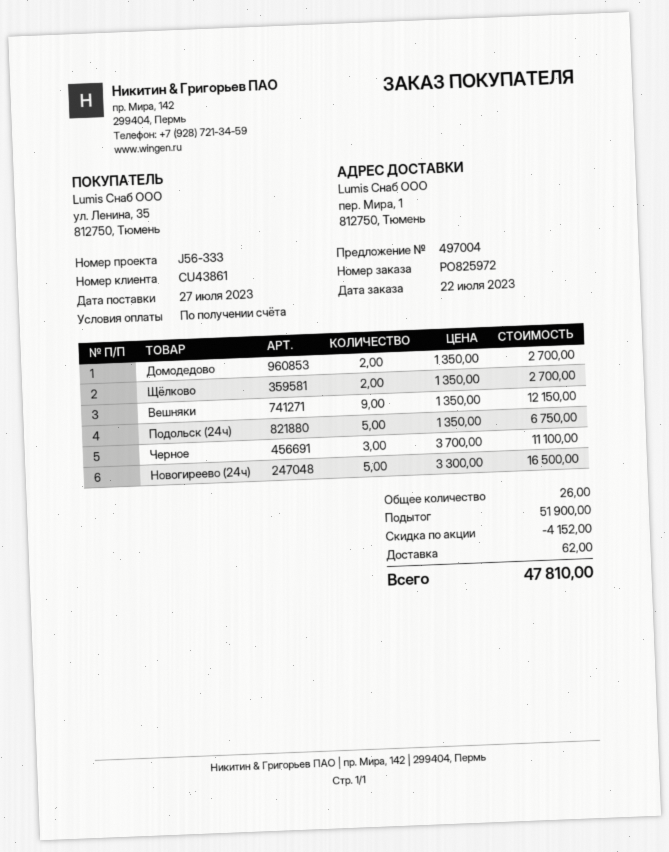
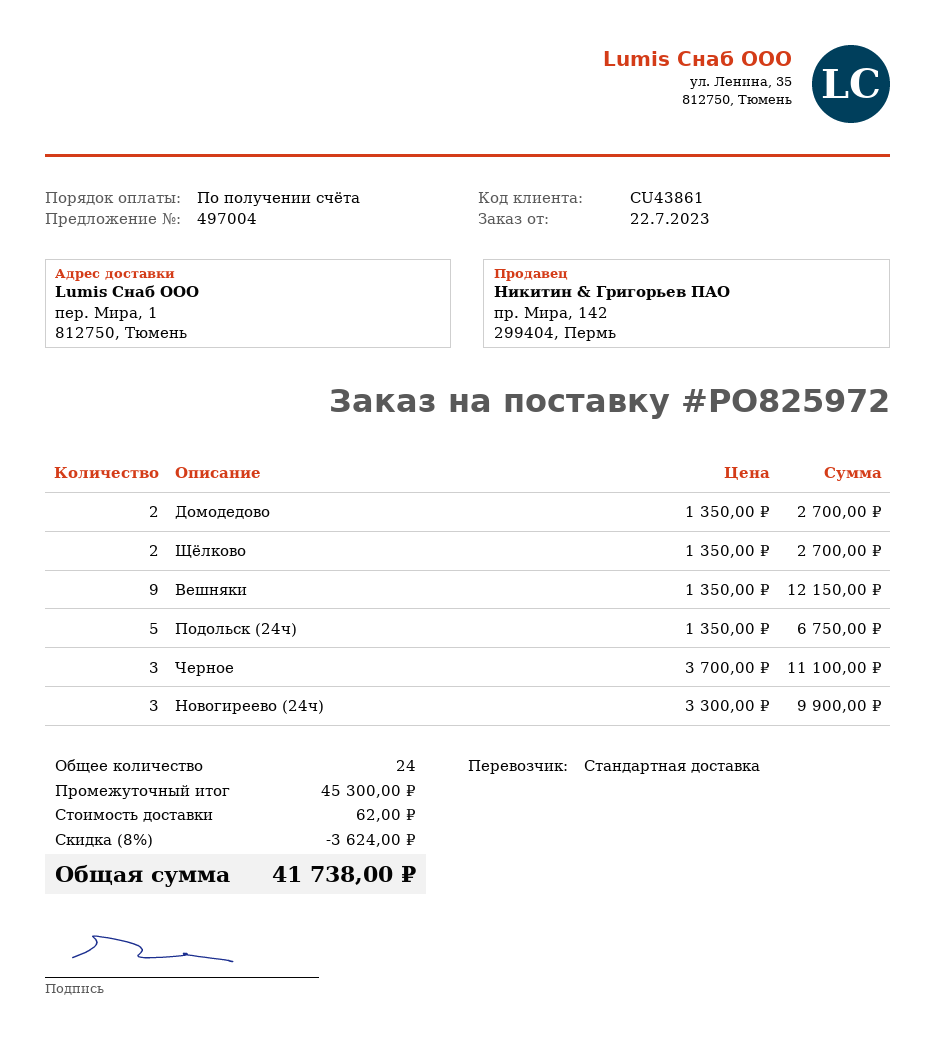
Новогиреево (24ч): 5 x 3300.00 = 16500.00 -> 3 x 3300.00 = 9900.00
total quantity: 26 -> 24
subtotal: 51900.00 -> 45300.00
discount: 4152.00 -> 3624.00
total: 47810.00 -> 41738.00

